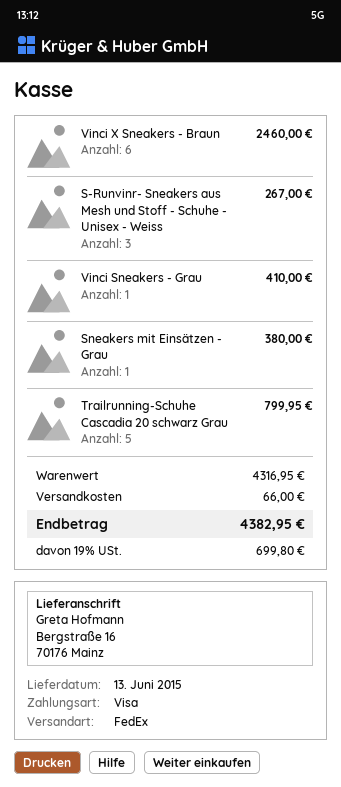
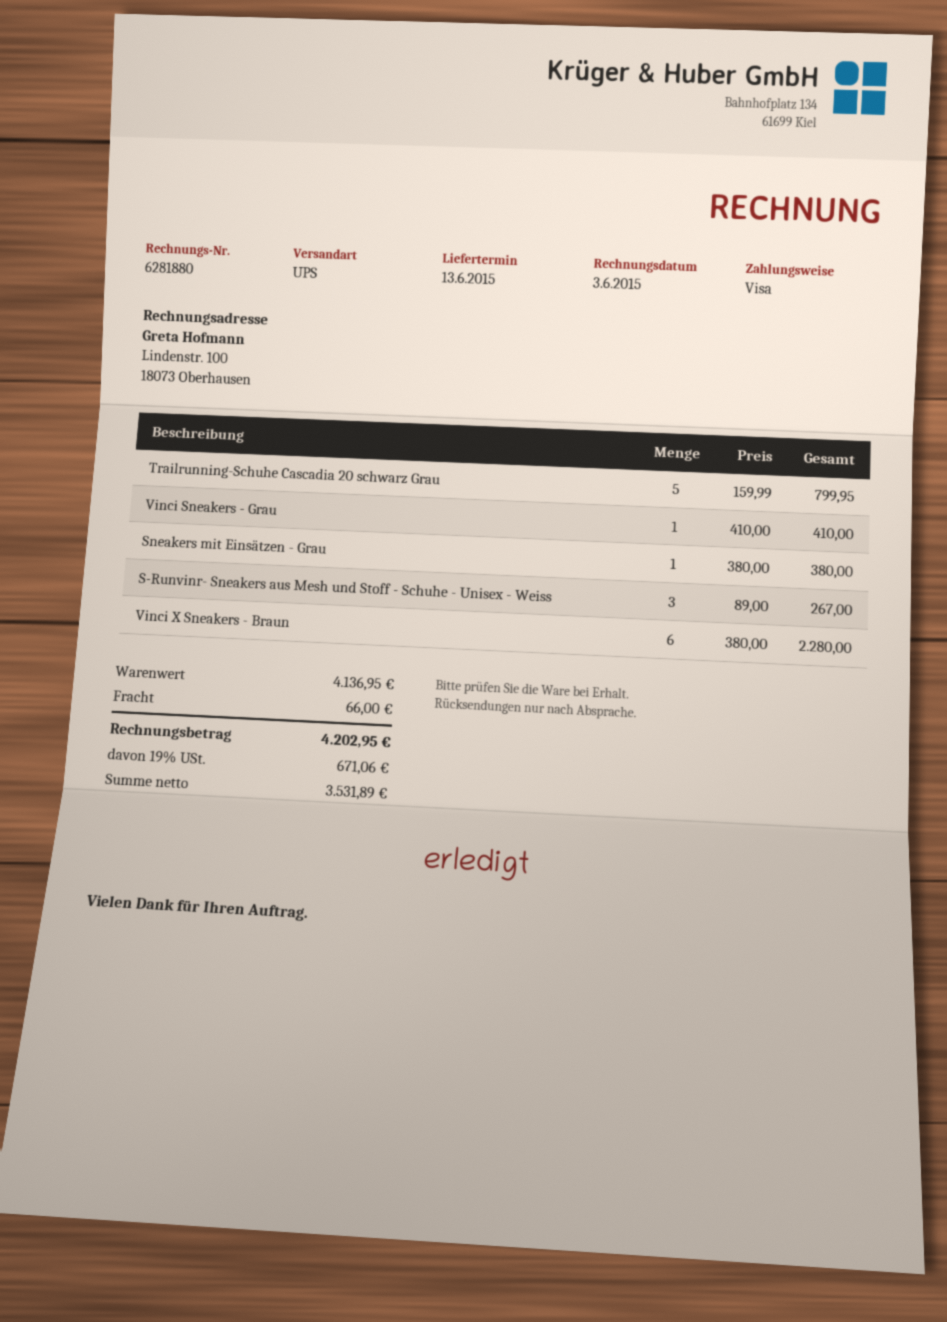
shipping method: FedEx -> UPS
Vinci X Sneakers - Braun: 6 for 2460.00 -> 6 for 2280.00
subtotal: 4316.95 -> 4136.95
tax: 19% = 699.80 -> 19% = 671.06
total: 4382.95 -> 4202.95

